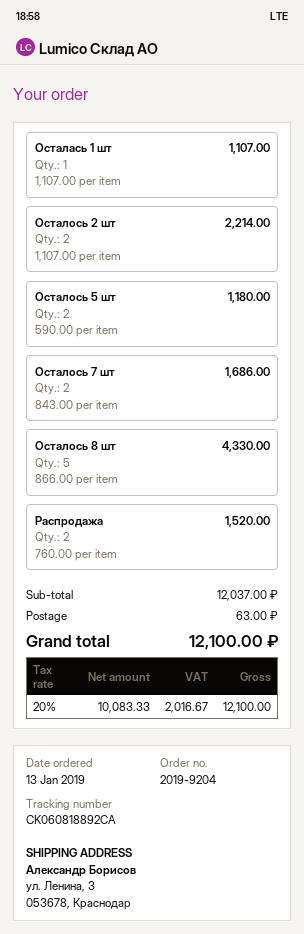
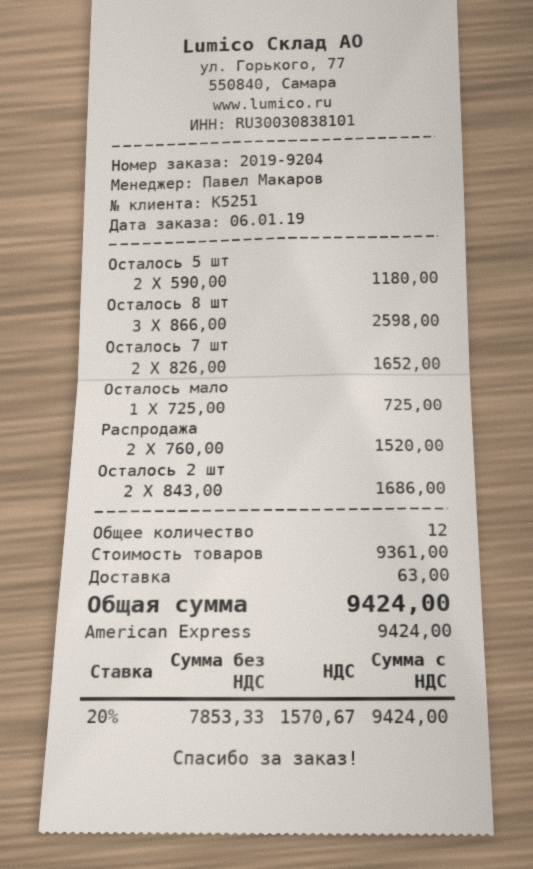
order date: 2019-01-13 -> 2019-01-06
Осталась 1 шт: 1 x 1107.00 = 1107.00 -> none
Осталось 2 шт: 2 x 1107.00 = 2214.00 -> 2 x 843.00 = 1686.00
Осталось 7 шт: 2 x 843.00 = 1686.00 -> 2 x 826.00 = 1652.00
Осталось 8 шт: 5 x 866.00 = 4330.00 -> 3 x 866.00 = 2598.00
Осталось мало: none -> 1 x 725.00 = 725.00
subtotal: 12037.00 -> 9361.00
net: 10083.33 -> 7853.33
tax: 20% = 2016.67 -> 20% = 1570.67
total: 12100.00 -> 9424.00

